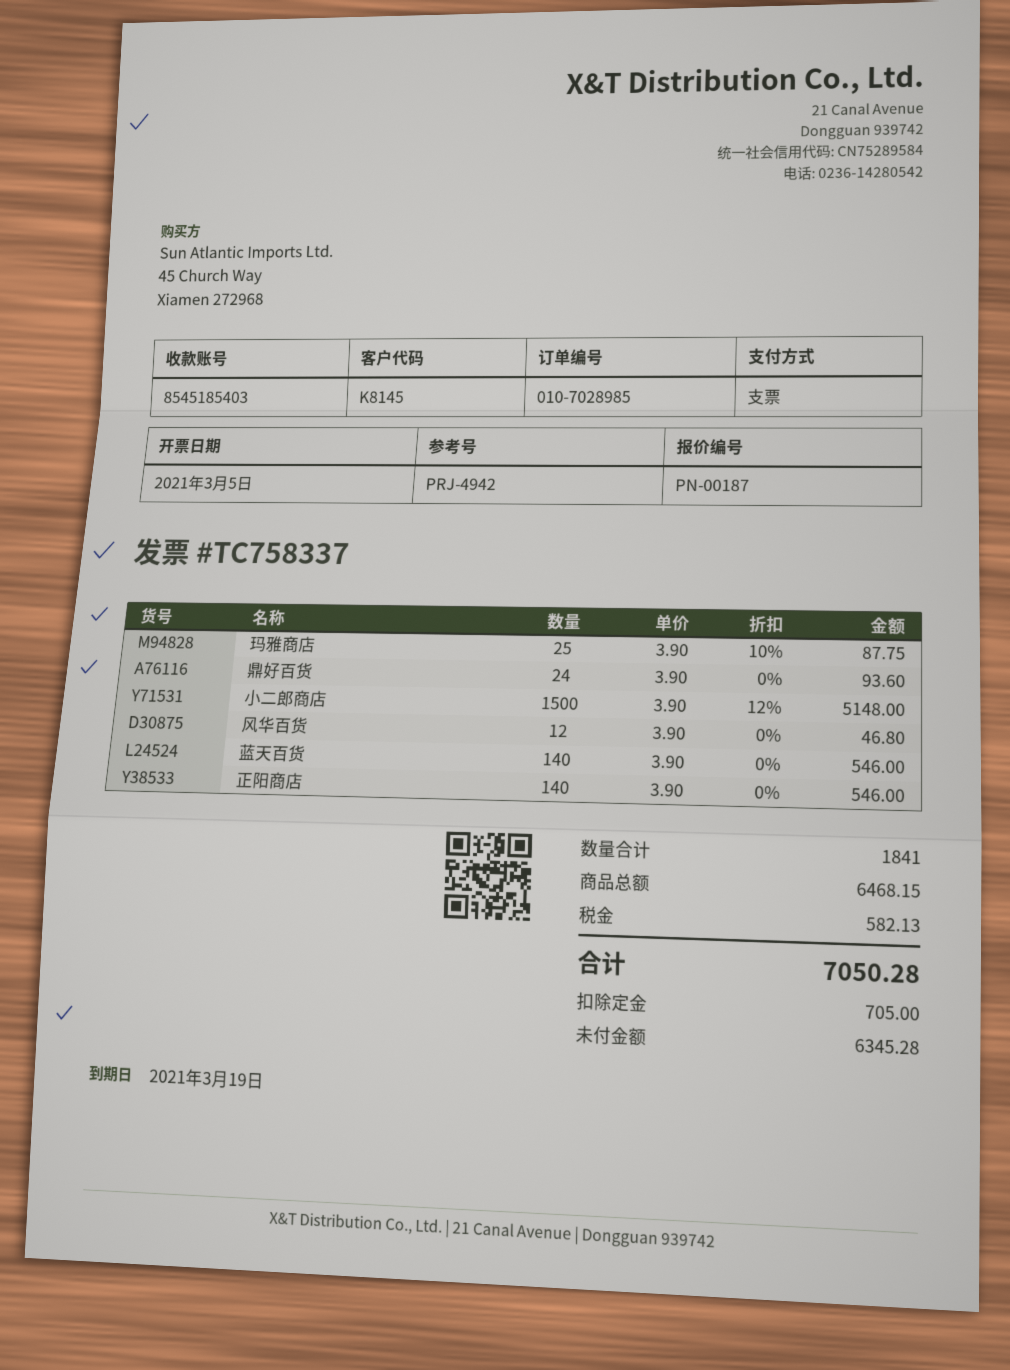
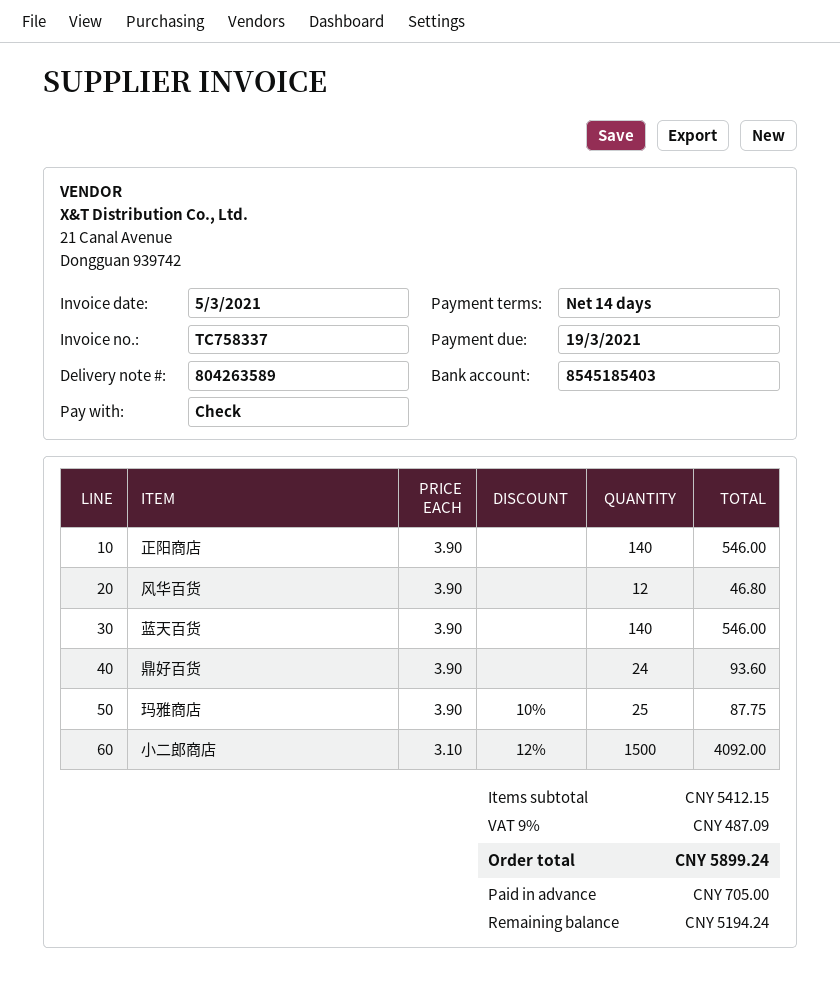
小二郎商店: 1500 x 3.90 - 12% = 5148.00 -> 1500 x 3.10 - 12% = 4092.00
subtotal: 6468.15 -> 5412.15
tax: 582.13 -> 487.09
total: 7050.28 -> 5899.24
balance: 6345.28 -> 5194.24

